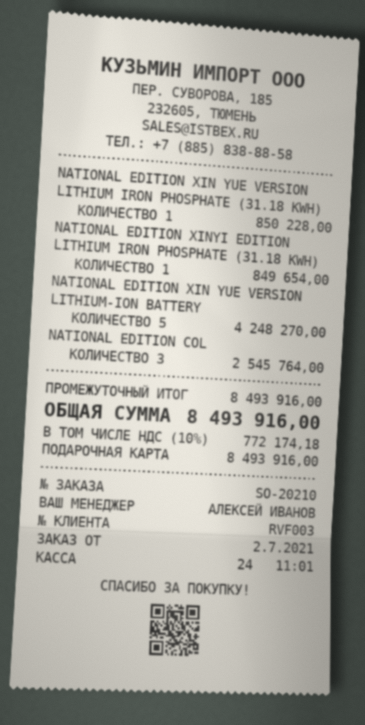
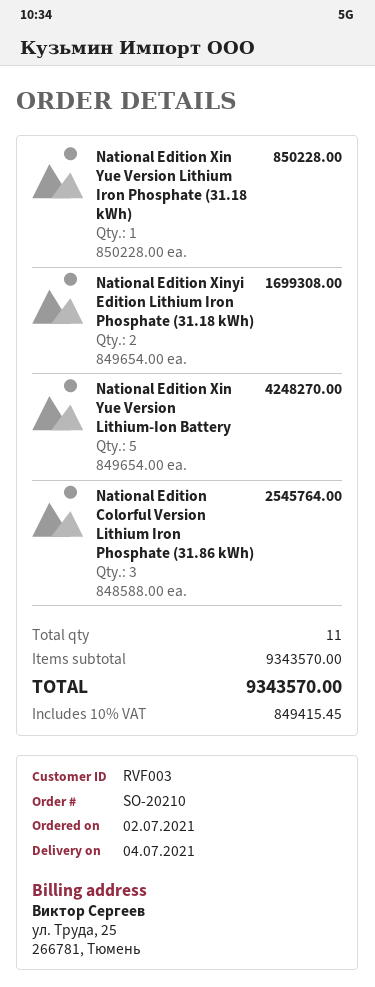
NATIONAL EDITION XINYI EDITION LITHIUM IRON PHOSPHATE (31.18 KWH): 1 for 849654.00 -> 2 for 1699308.00
subtotal: 8493916.00 -> 9343570.00
tax: 10% = 772174.18 -> 10% = 849415.45
total: 8493916.00 -> 9343570.00

